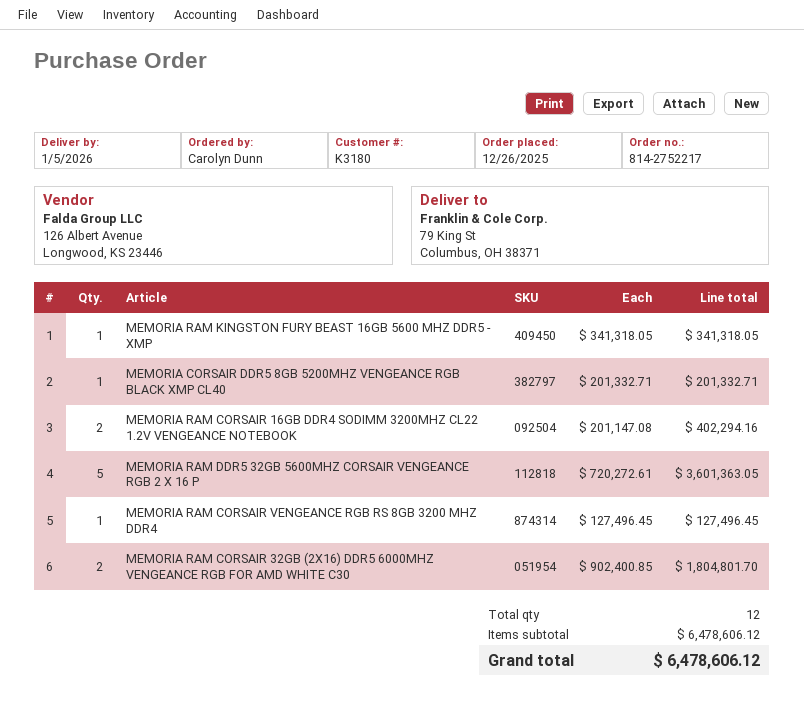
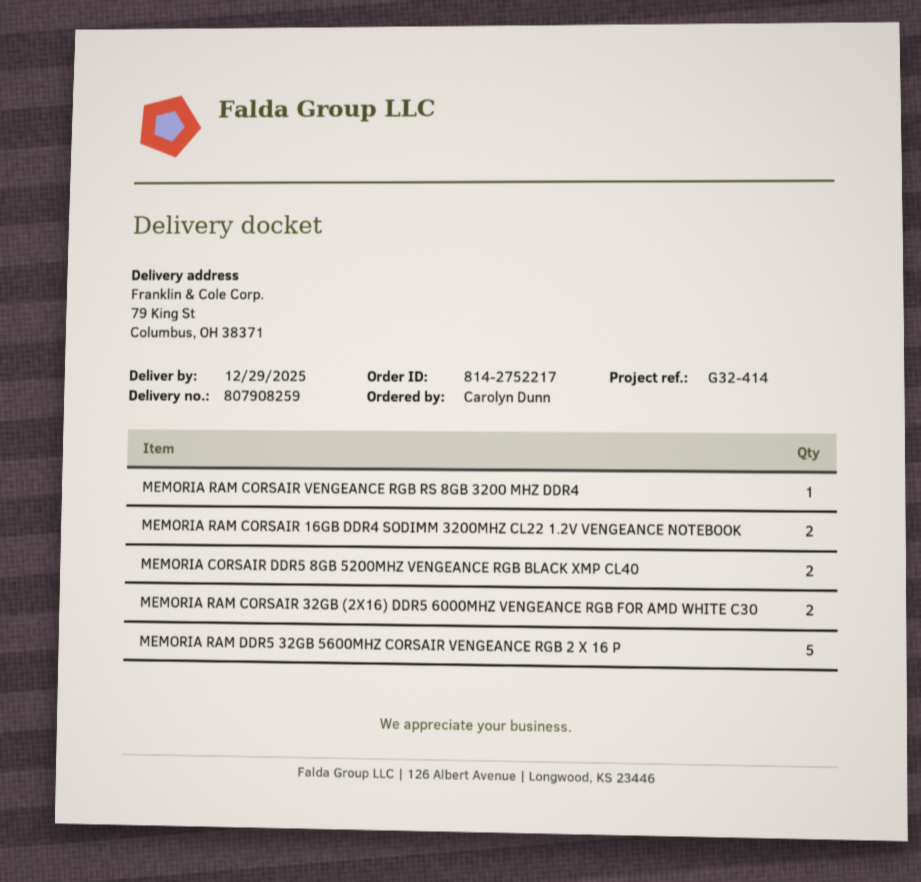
delivery date: 2026-01-05 -> 2025-12-29
MEMORIA RAM KINGSTON FURY BEAST 16GB 5600 MHZ DDR5 - XMP: 1 -> none
MEMORIA CORSAIR DDR5 8GB 5200MHZ VENGEANCE RGB BLACK XMP CL40: 1 -> 2

